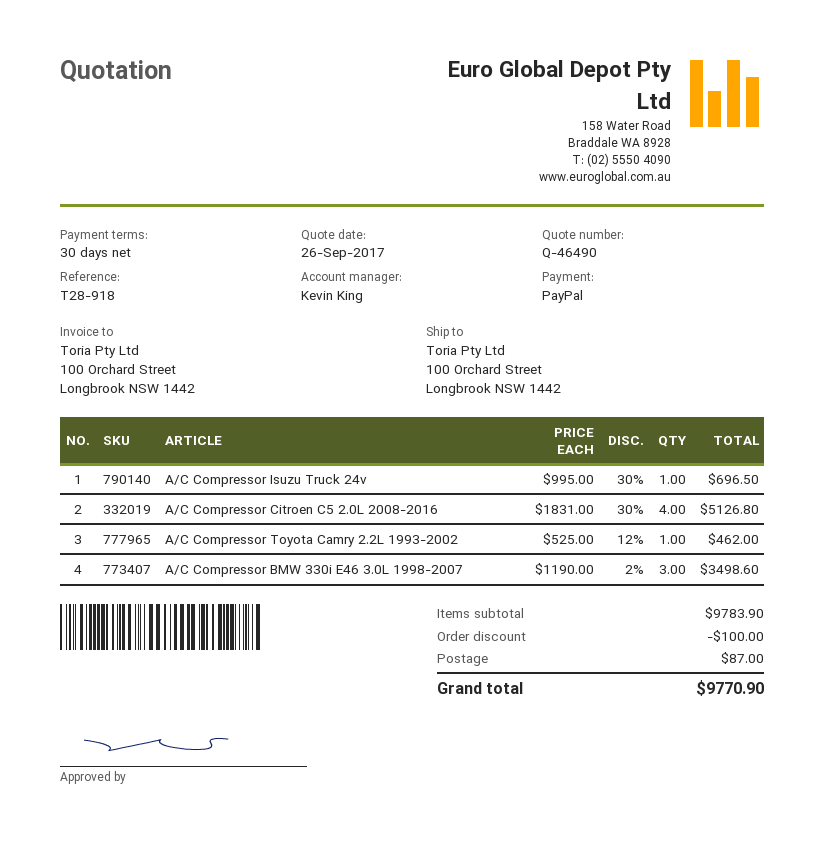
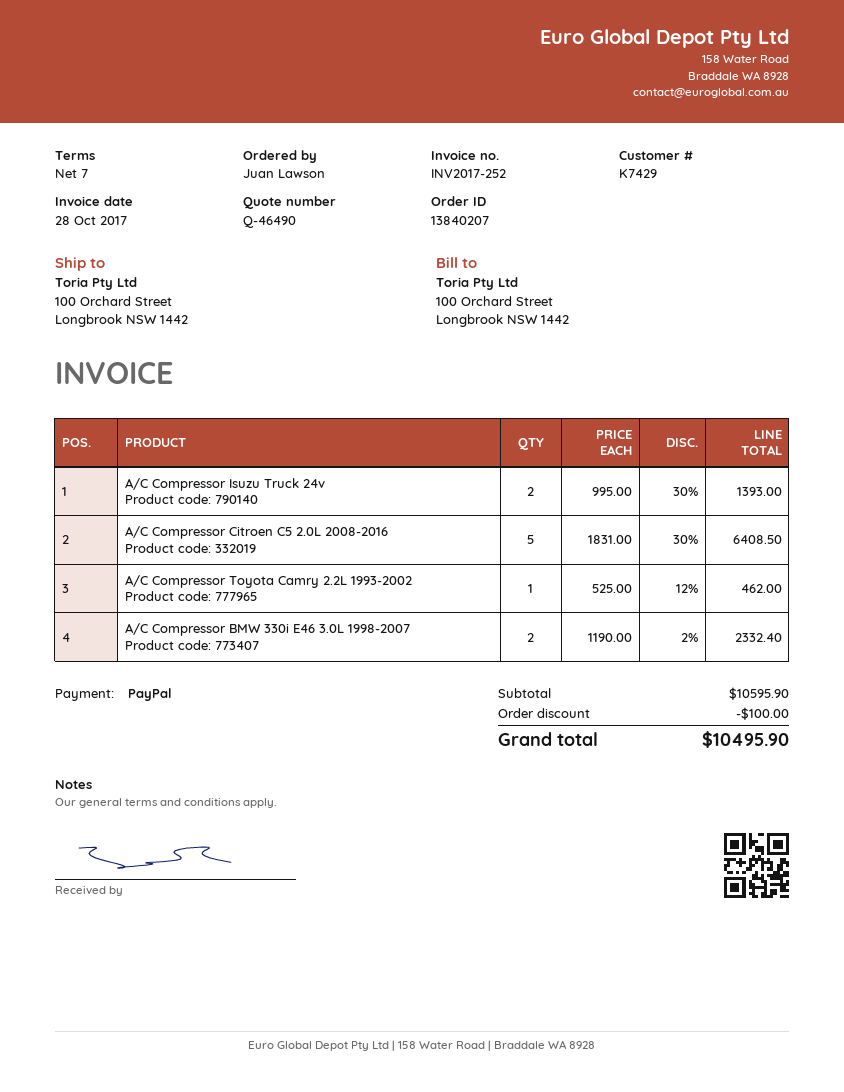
payment terms: 30 days -> 7 days
A/C Compressor Isuzu Truck 24v: 1 x 995.00 - 30% = 696.50 -> 2 x 995.00 - 30% = 1393.00
A/C Compressor Citroen C5 2.0L 2008-2016: 4 x 1831.00 - 30% = 5126.80 -> 5 x 1831.00 - 30% = 6408.50
A/C Compressor BMW 330i E46 3.0L 1998-2007: 3 x 1190.00 - 2% = 3498.60 -> 2 x 1190.00 - 2% = 2332.40
subtotal: 9783.90 -> 10595.90
shipping: 87.00 -> none
total: 9770.90 -> 10495.90

